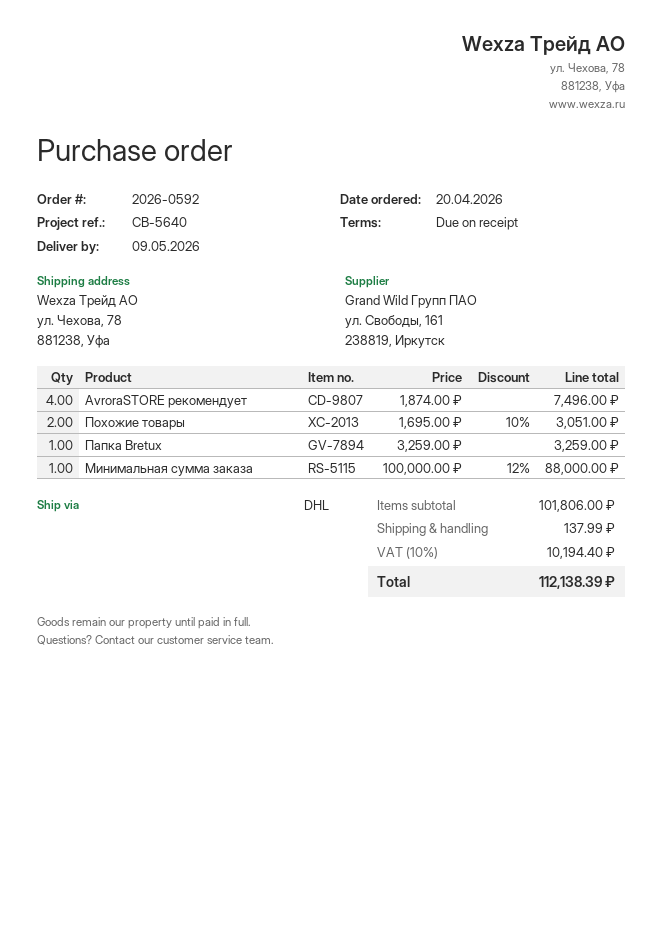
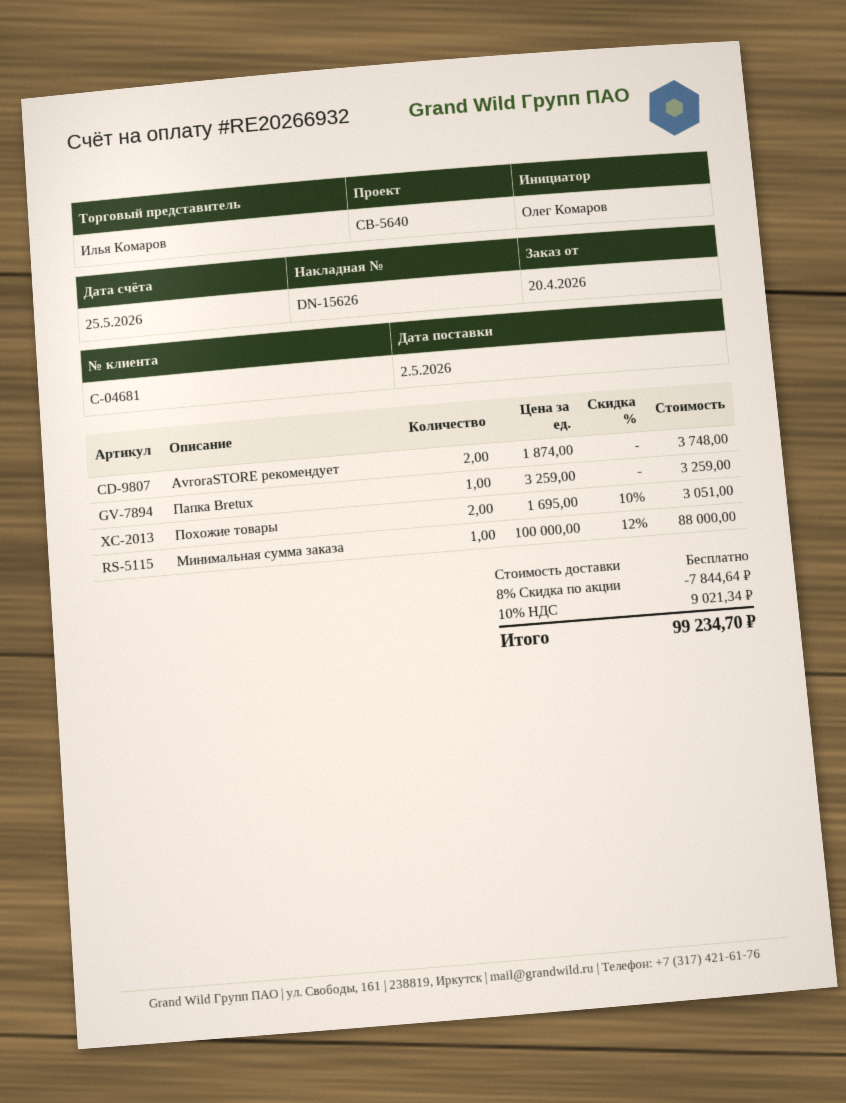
delivery date: 2026-05-09 -> 2026-05-02
AvroraSTORE рекомендует: 4 x 1874.00 = 7496.00 -> 2 x 1874.00 = 3748.00
discount: none -> 8% = 7844.64
shipping: 137.99 -> 0.00
tax: 10% = 10194.40 -> 10% = 9021.34
total: 112138.39 -> 99234.70

